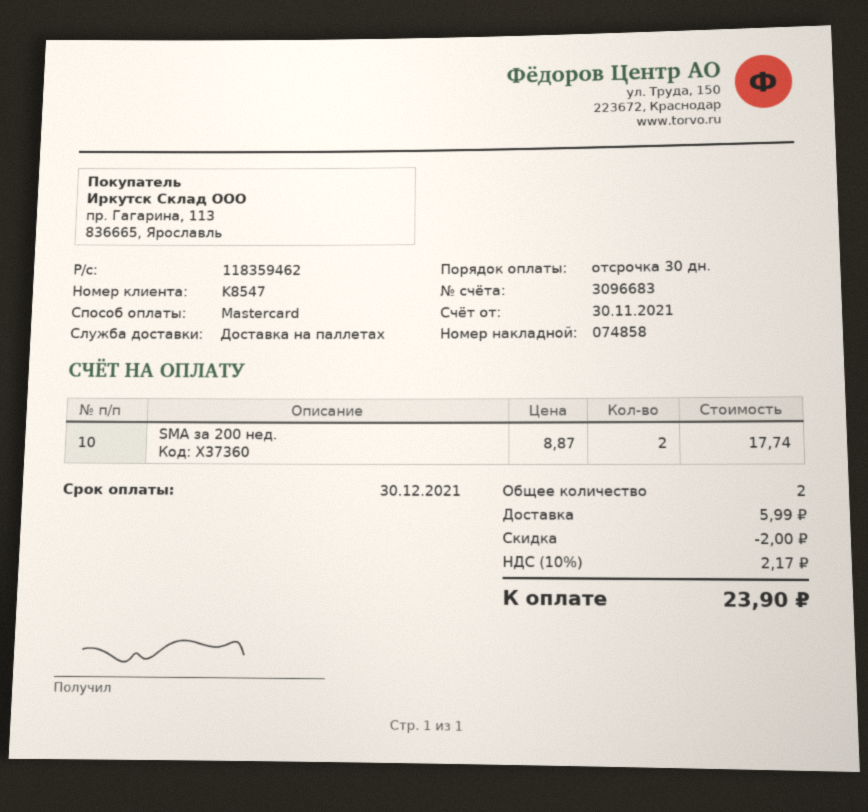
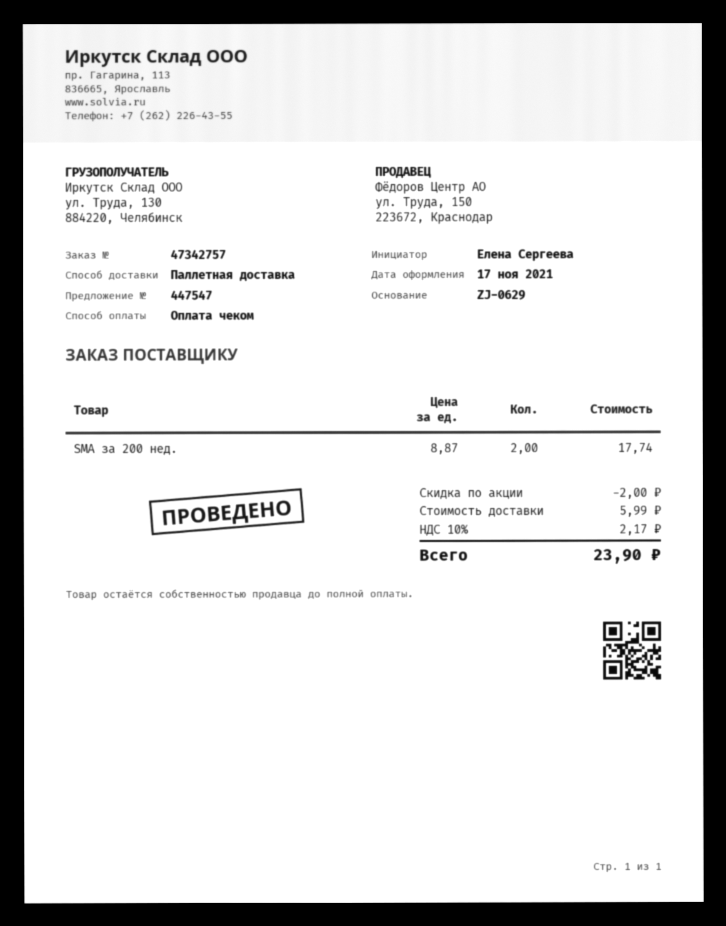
payment method: Mastercard -> cheque

